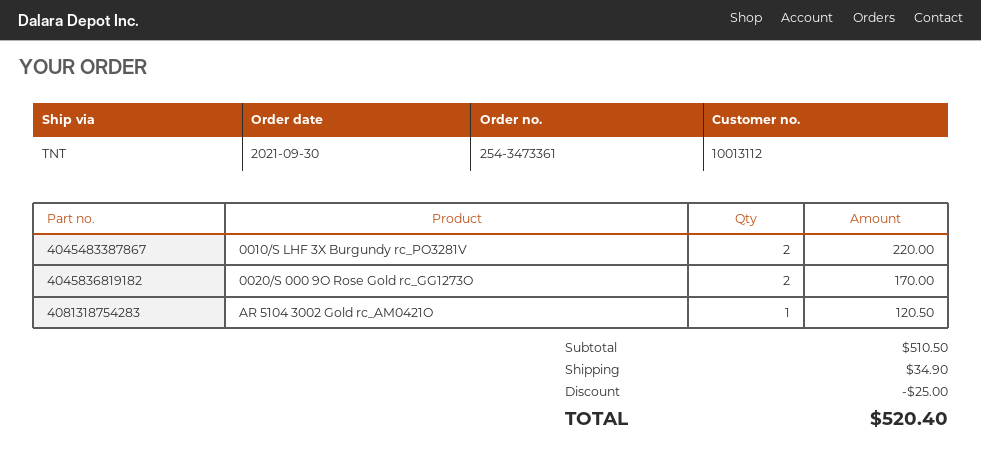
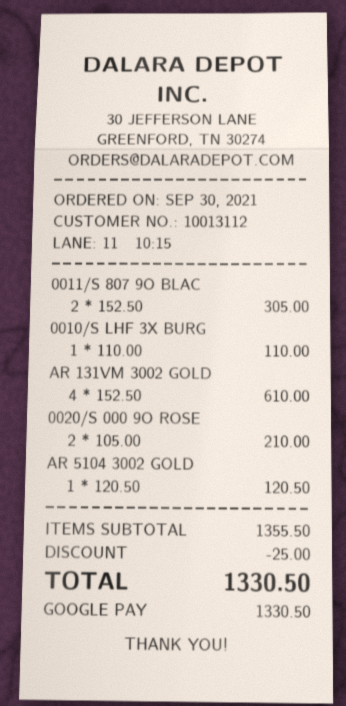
0010/S LHF 3X Burgundy rc_PO3281V: 2 for 220.00 -> 1 for 110.00
0020/S 000 9O Rose Gold rc_GG1273O: 2 for 170.00 -> 2 for 210.00
0011/S 807 9O BLAC: none -> 2 for 305.00
AR 131VM 3002 GOLD: none -> 4 for 610.00
subtotal: 510.50 -> 1355.50
shipping: 34.90 -> none
total: 520.40 -> 1330.50

